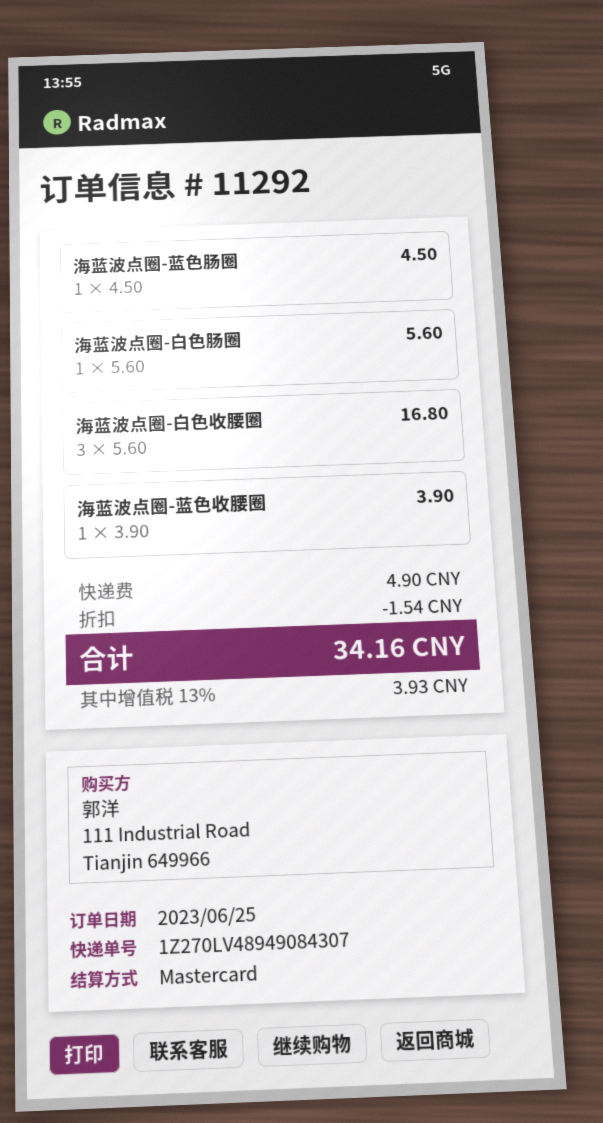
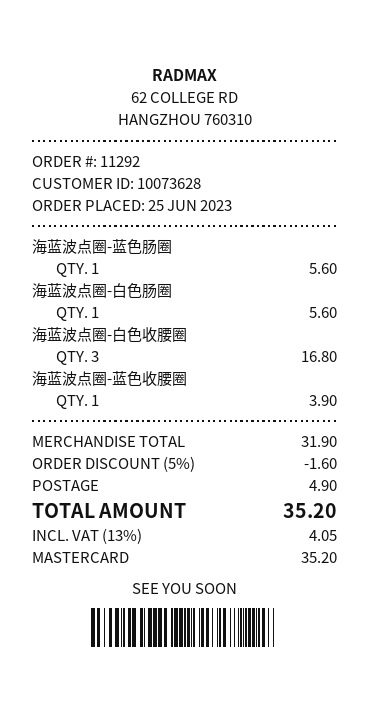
海蓝波点圈-蓝色肠圈: 1 for 4.50 -> 1 for 5.60
discount: 1.54 -> 1.60
tax: 13% = 3.93 -> 13% = 4.05
total: 34.16 -> 35.20

